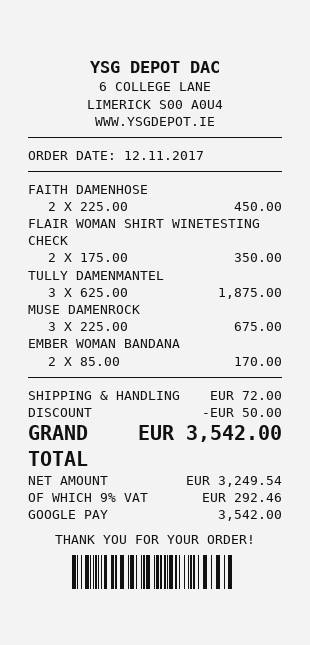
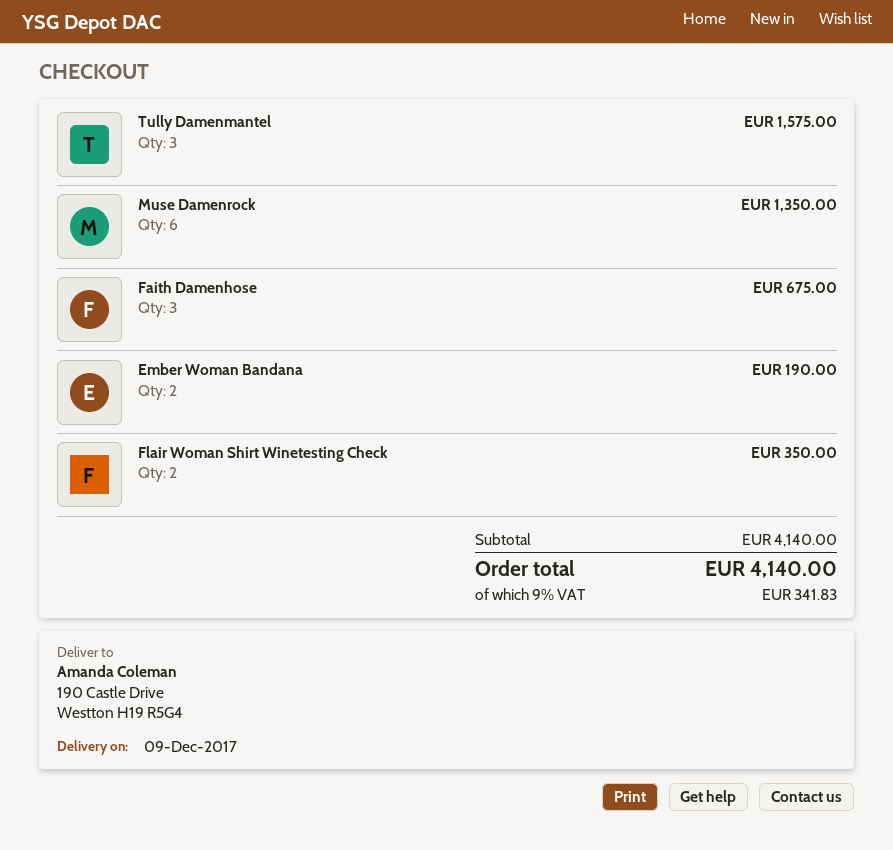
FAITH DAMENHOSE: 2 for 450.00 -> 3 for 675.00
TULLY DAMENMANTEL: 3 for 1875.00 -> 3 for 1575.00
MUSE DAMENROCK: 3 for 675.00 -> 6 for 1350.00
EMBER WOMAN BANDANA: 2 for 170.00 -> 2 for 190.00
discount: 50.00 -> none
shipping: 72.00 -> none
tax: 9% = 292.46 -> 9% = 341.83
total: 3542.00 -> 4140.00

